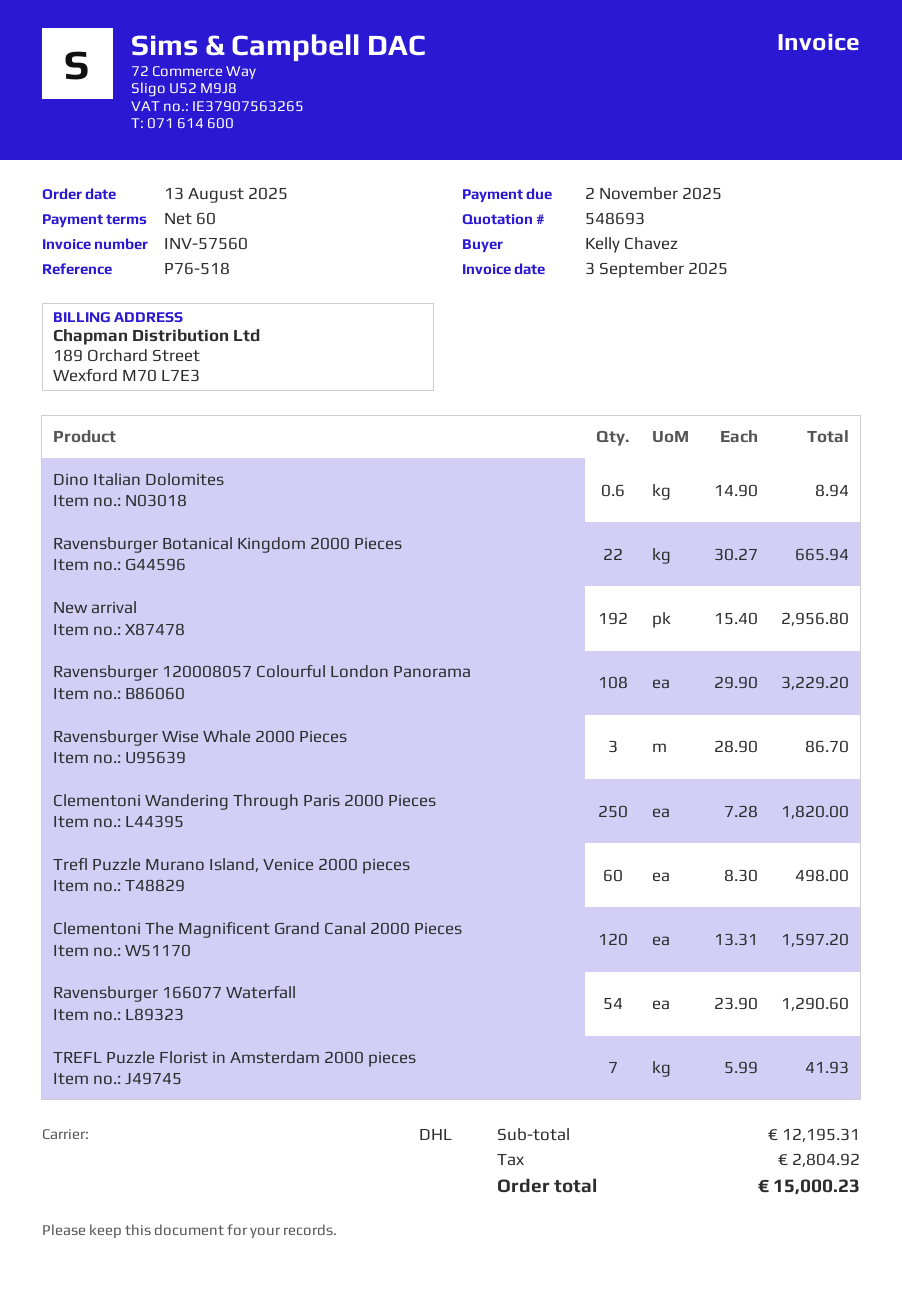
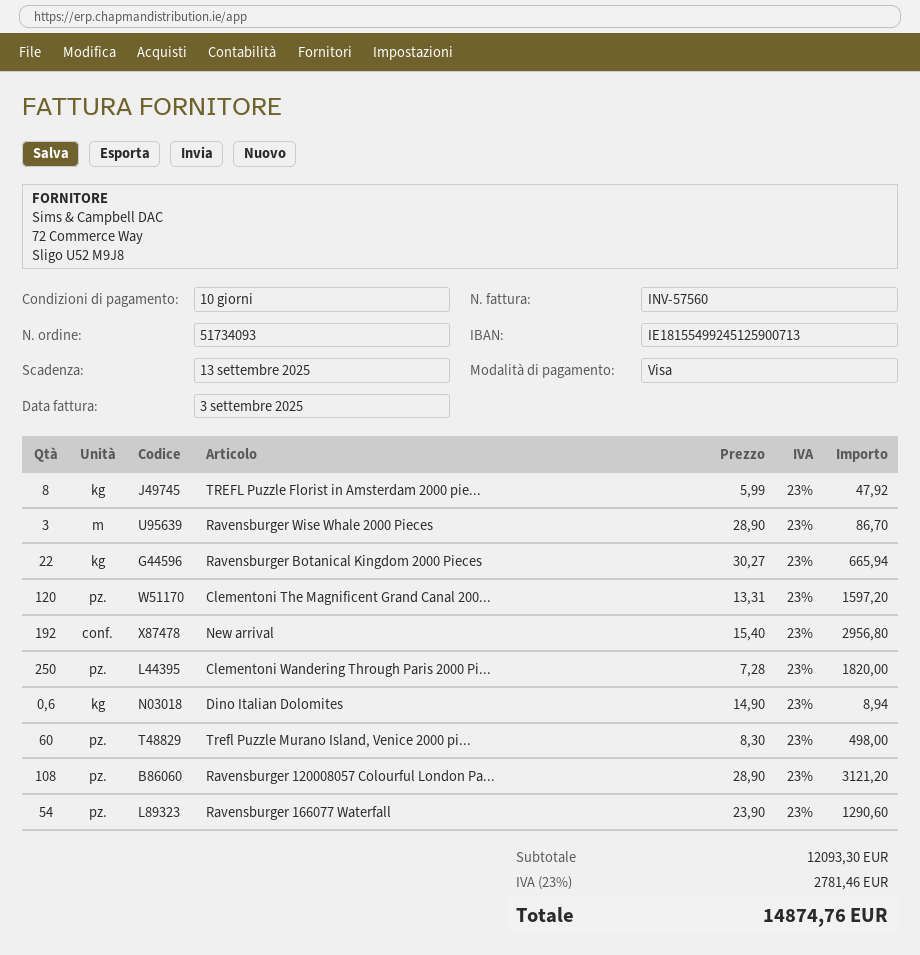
payment terms: 60 days -> 10 days
due date: 2025-11-02 -> 2025-09-13
Ravensburger 120008057 Colourful London Panorama: 108 x 29.90 = 3229.20 -> 108 x 28.90 = 3121.20
TREFL Puzzle Florist in Amsterdam 2000 pieces: 7 x 5.99 = 41.93 -> 8 x 5.99 = 47.92
subtotal: 12195.31 -> 12093.30
tax: 2804.92 -> 2781.46
total: 15000.23 -> 14874.76

